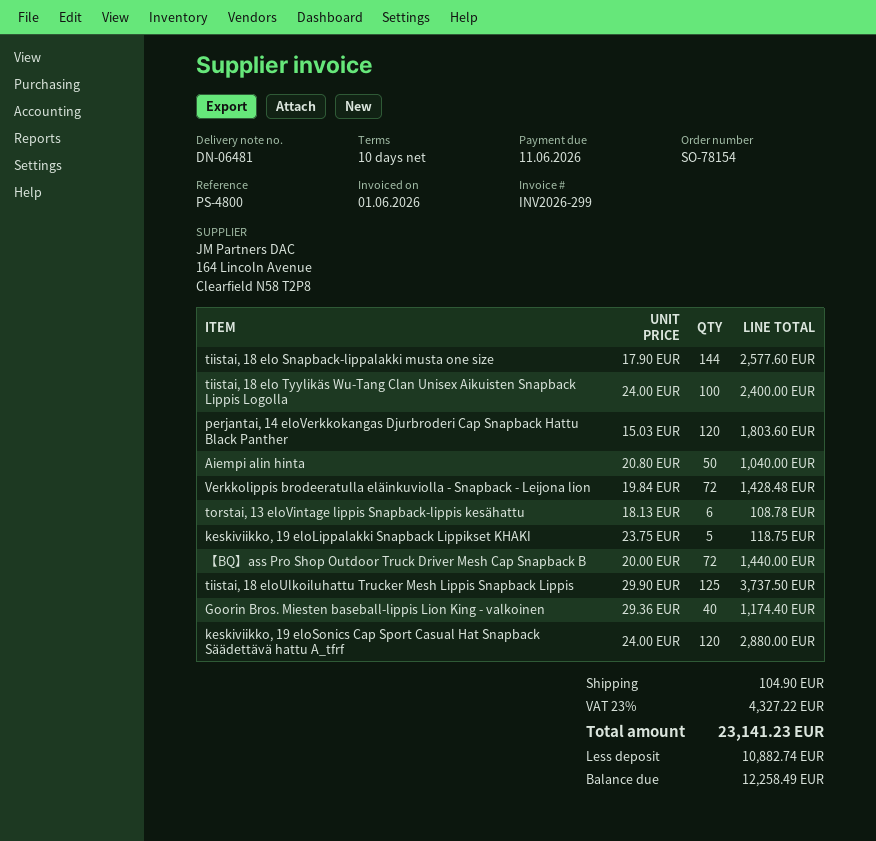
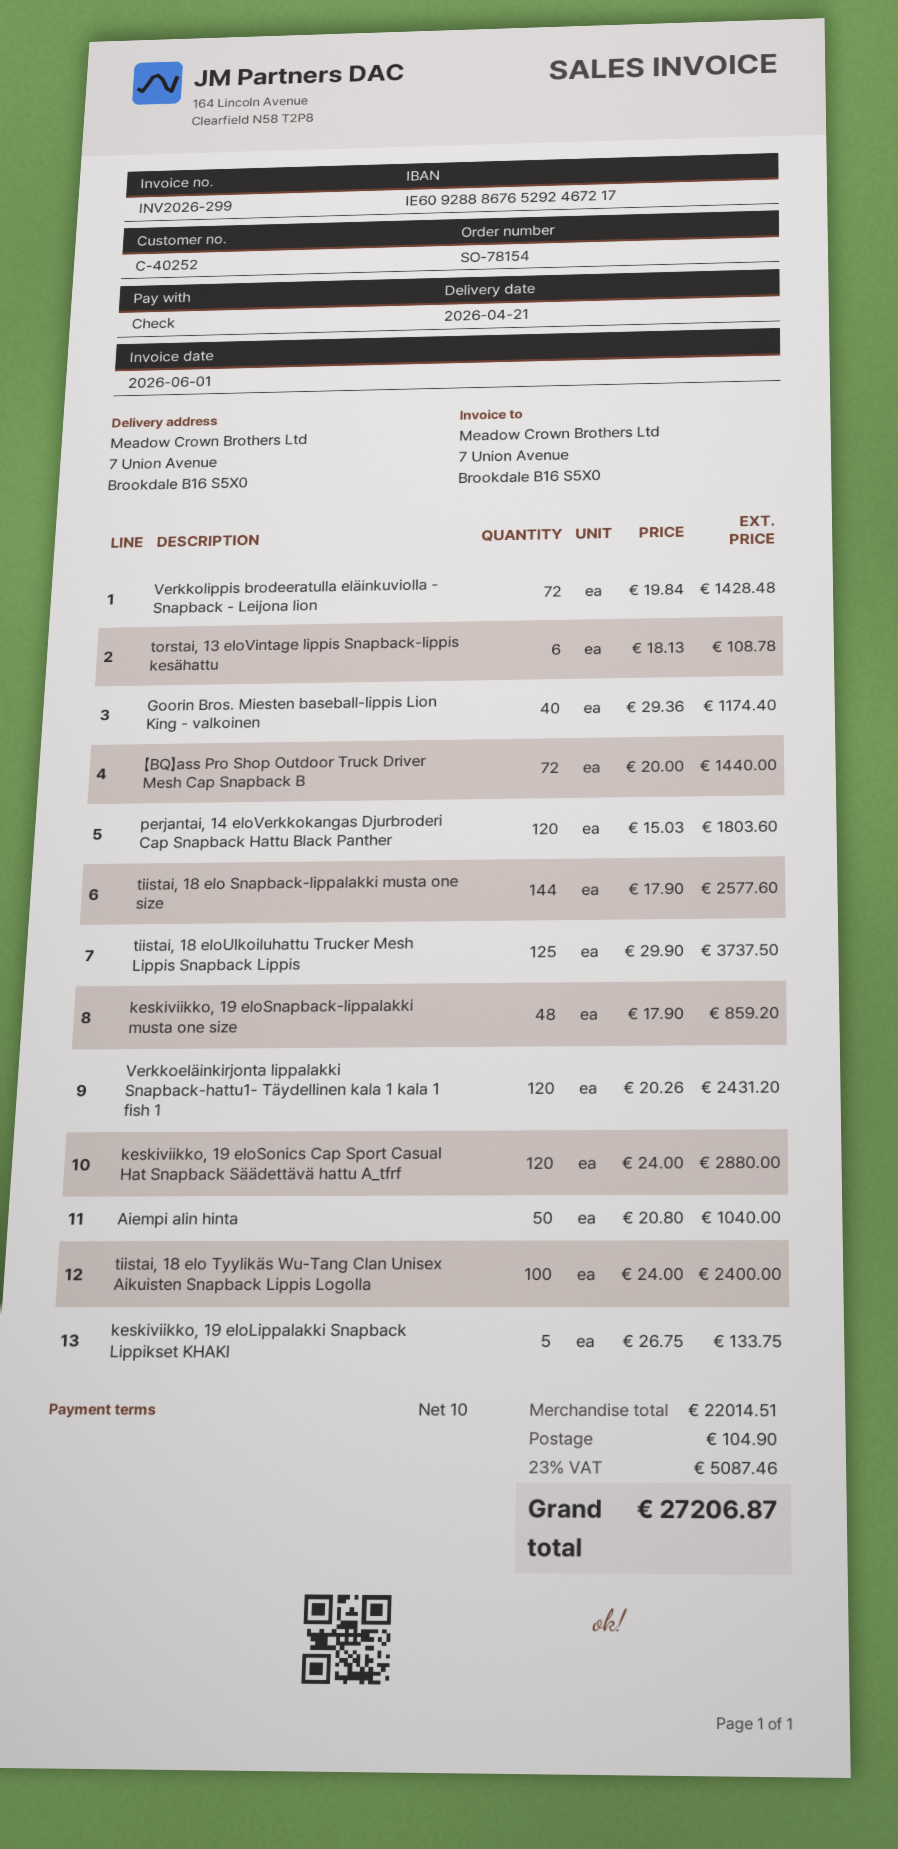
keskiviikko, 19 eloLippalakki Snapback Lippikset KHAKI: 5 x 23.75 = 118.75 -> 5 x 26.75 = 133.75
keskiviikko, 19 eloSnapback-lippalakki musta one size: none -> 48 x 17.90 = 859.20
Verkkoeläinkirjonta lippalakki Snapback-hattu1- Täydellinen kala 1 kala 1 fish 1: none -> 120 x 20.26 = 2431.20
tax: 23% = 4327.22 -> 23% = 5087.46
total: 23141.23 -> 27206.87

